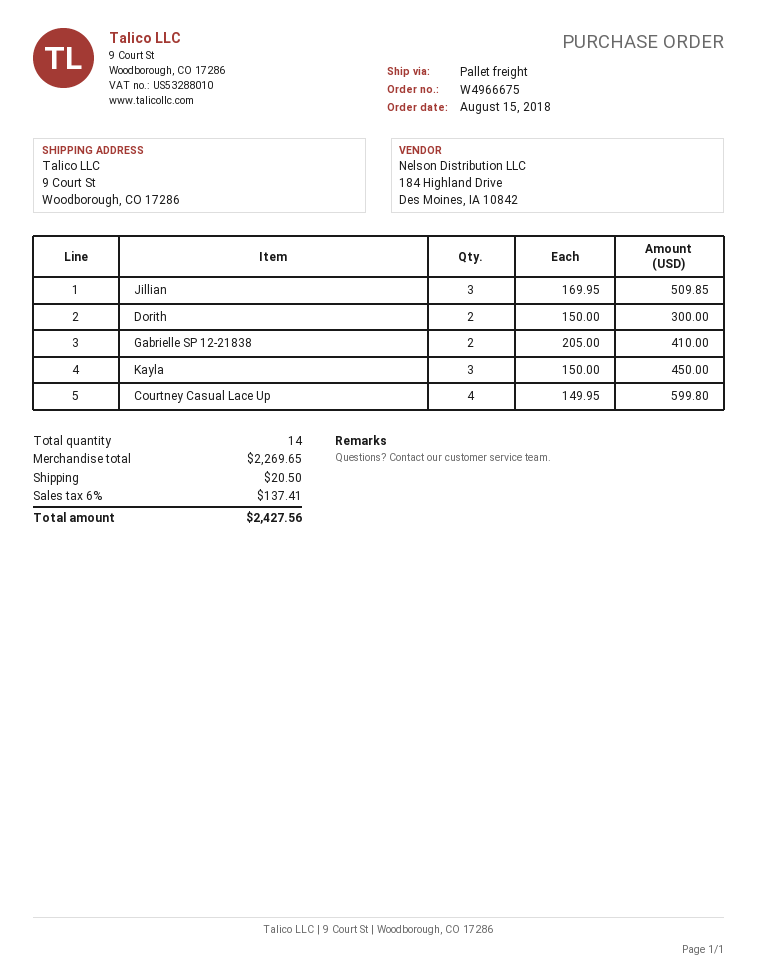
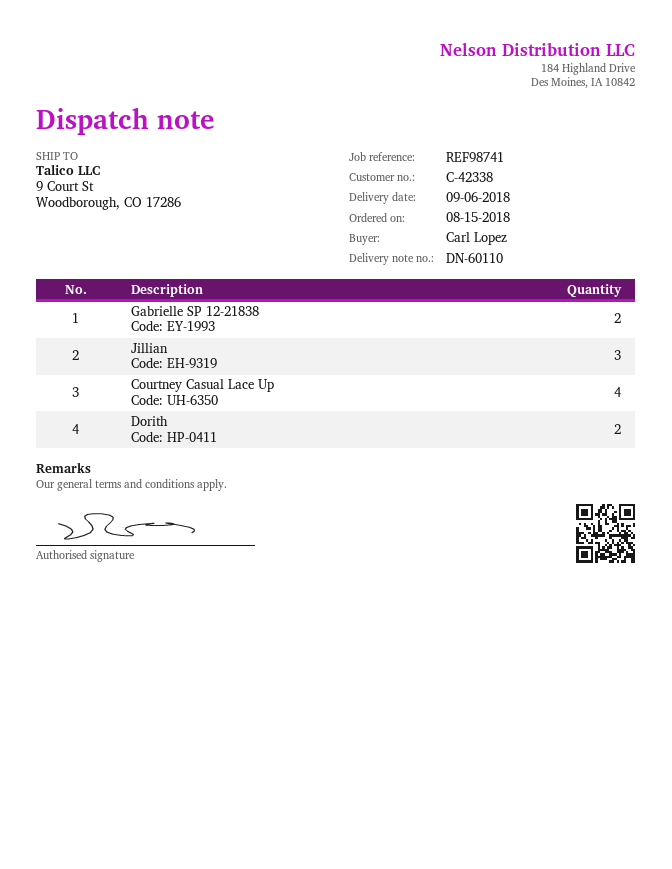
Kayla: 3 -> none

